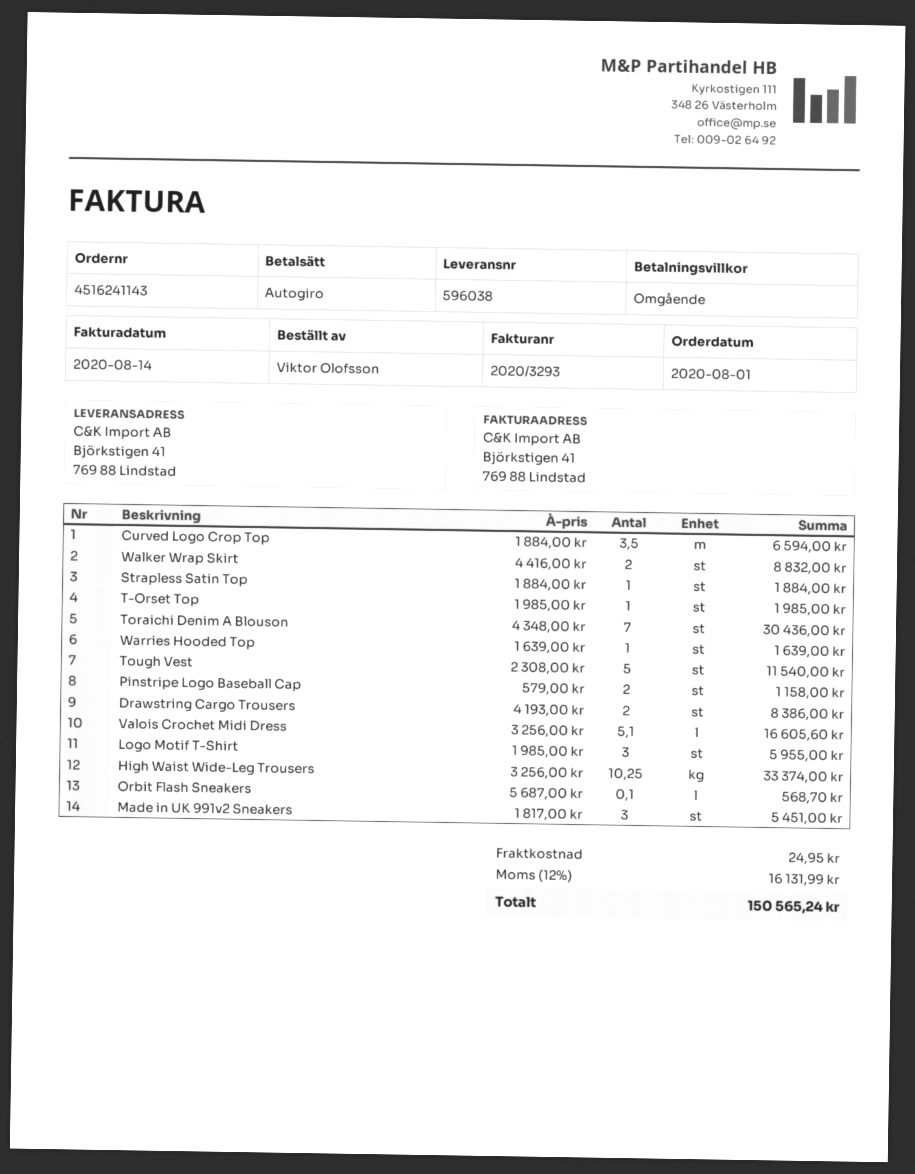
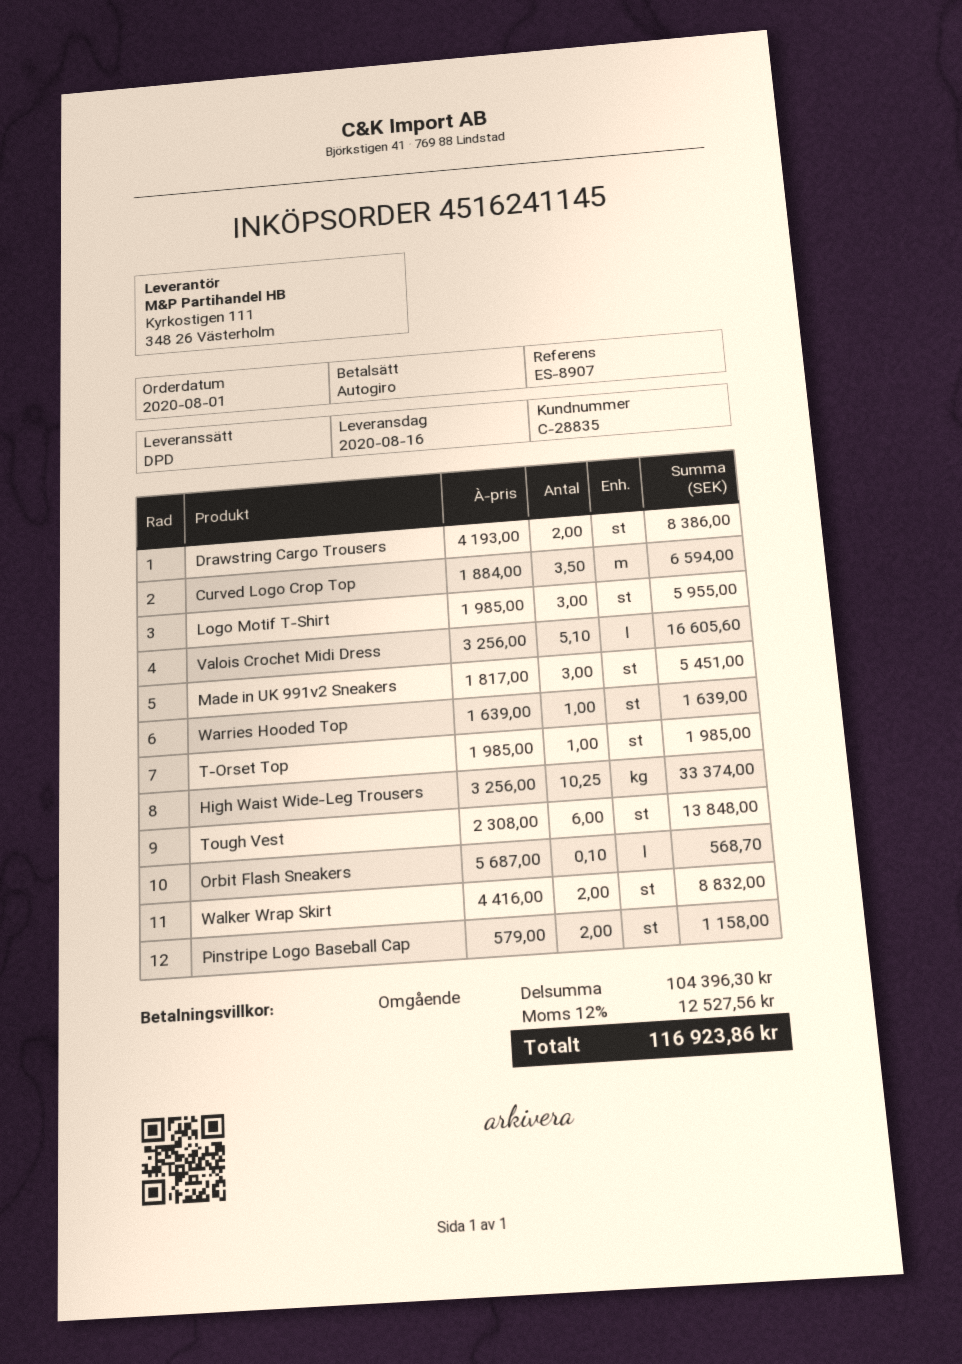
order number: 4516241143 -> 4516241145
Strapless Satin Top: 1 x 1884.00 = 1884.00 -> none
Toraichi Denim A Blouson: 7 x 4348.00 = 30436.00 -> none
Tough Vest: 5 x 2308.00 = 11540.00 -> 6 x 2308.00 = 13848.00
shipping: 24.95 -> none
tax: 12% = 16131.99 -> 12% = 12527.56
total: 150565.24 -> 116923.86

